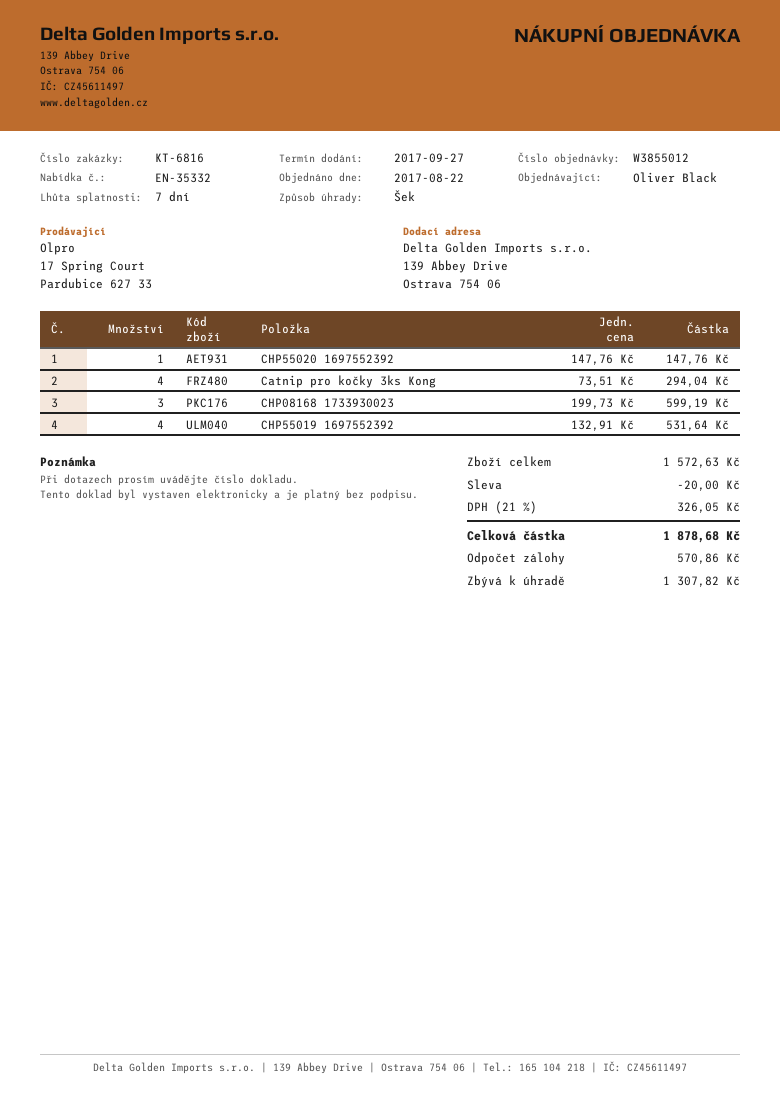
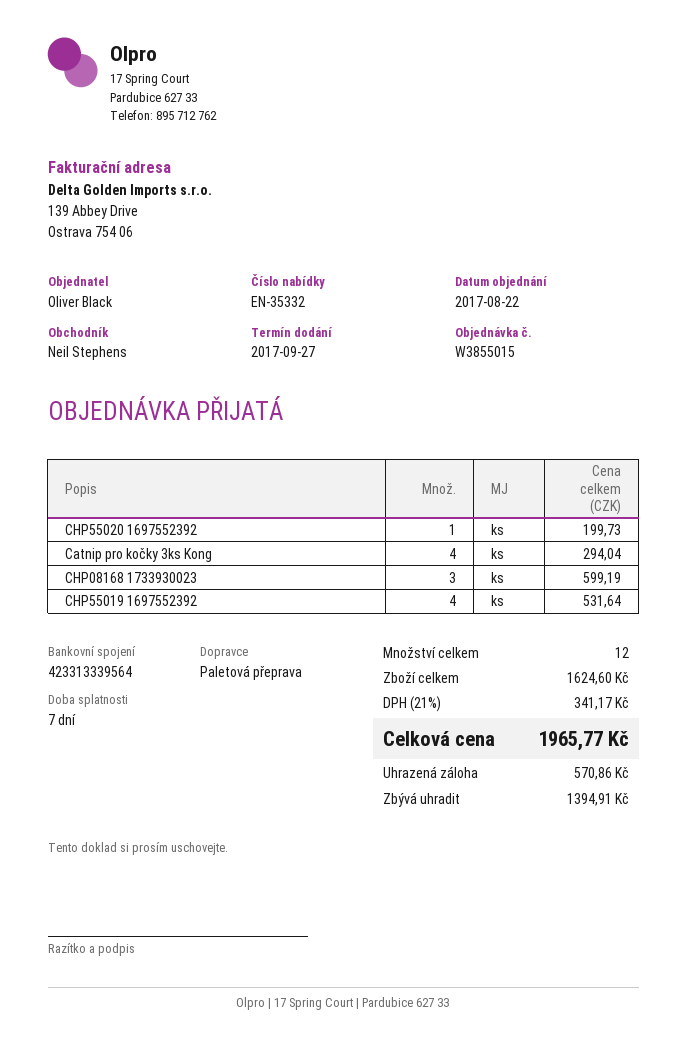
order number: W3855012 -> W3855015
CHP55020 1697552392: 1 for 147.76 -> 1 for 199.73
subtotal: 1572.63 -> 1624.60
discount: 20.00 -> none
tax: 21% = 326.05 -> 21% = 341.17
total: 1878.68 -> 1965.77
balance: 1307.82 -> 1394.91

